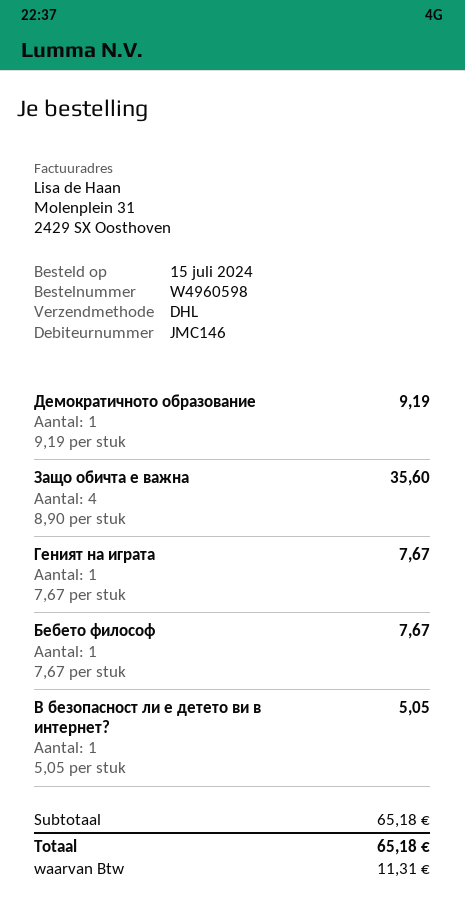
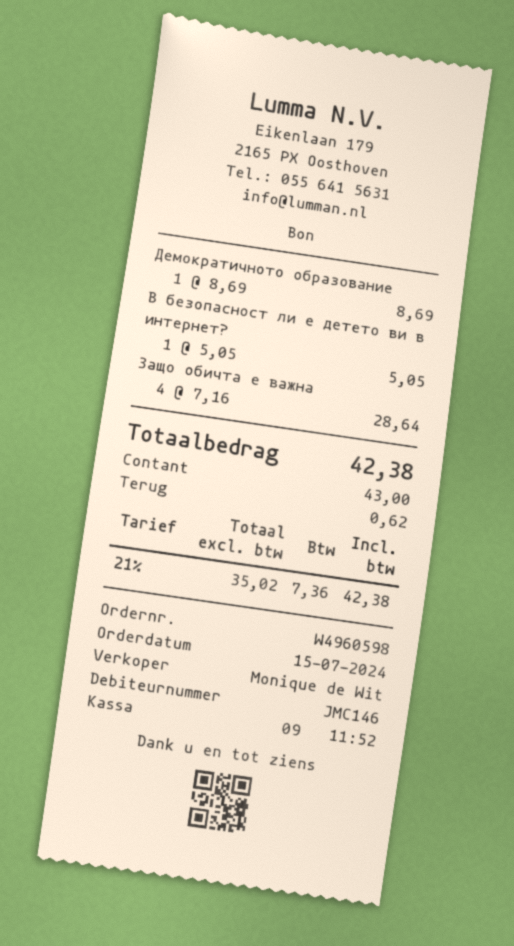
Демократичното образование: 1 x 9.19 = 9.19 -> 1 x 8.69 = 8.69
Защо обичта е важна: 4 x 8.90 = 35.60 -> 4 x 7.16 = 28.64
Геният на играта: 1 x 7.67 = 7.67 -> none
Бебето философ: 1 x 7.67 = 7.67 -> none
tax: 11.31 -> 7.36
total: 65.18 -> 42.38

